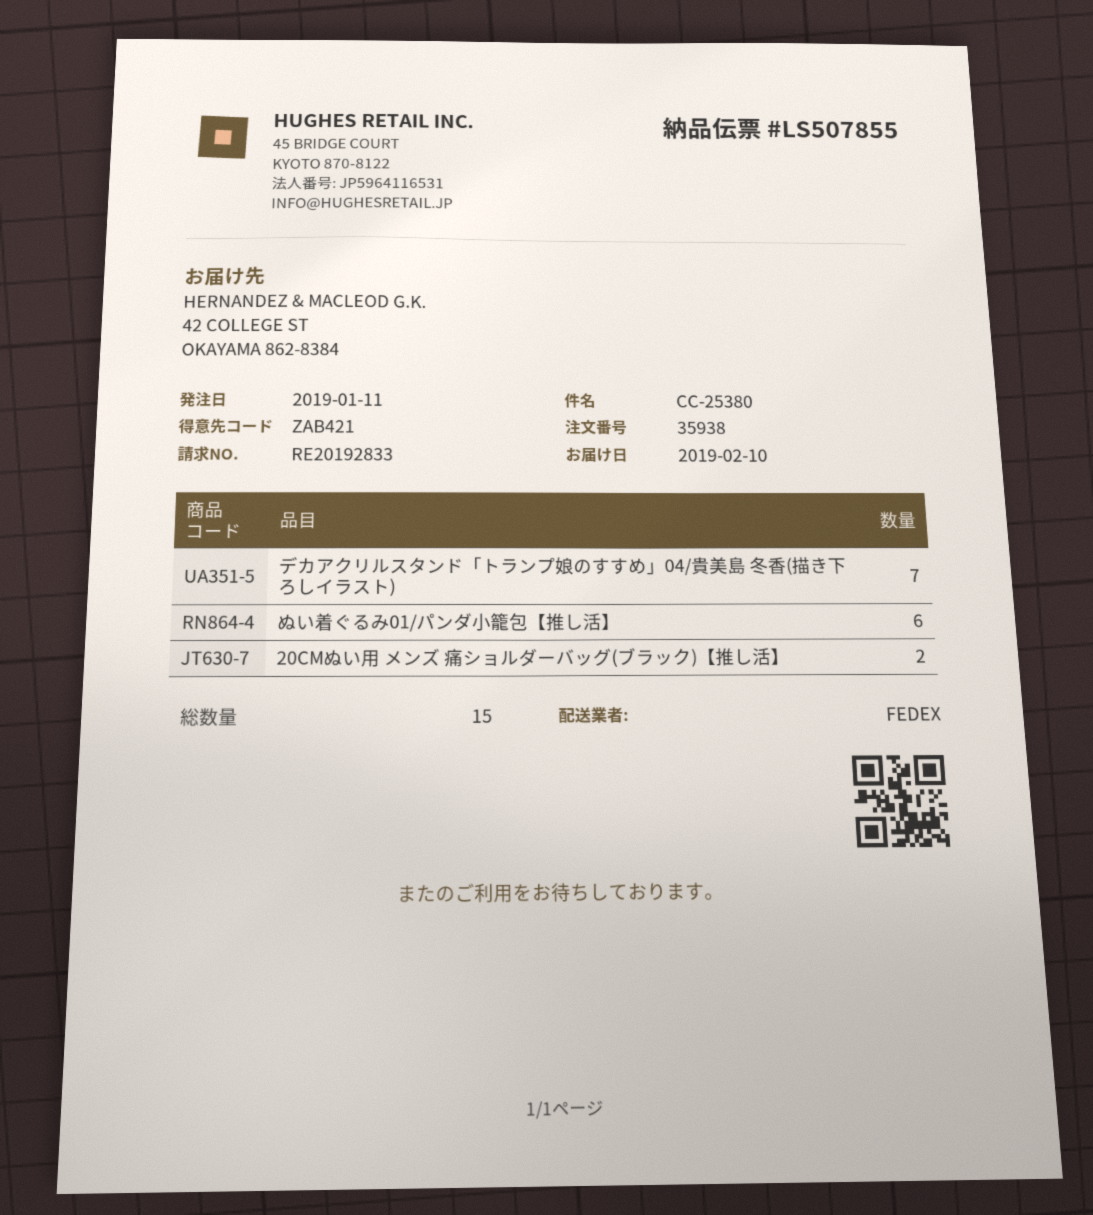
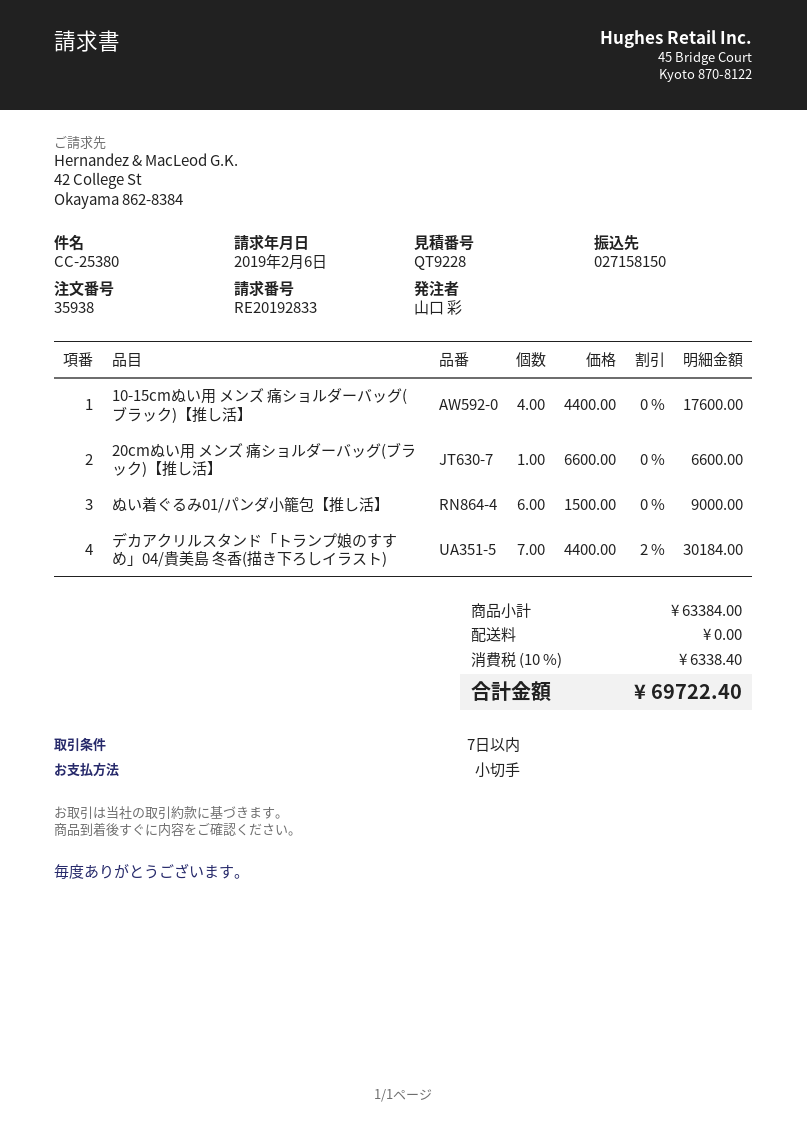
20CMぬい用 メンズ 痛ショルダーバッグ(ブラック)【推し活】: 2 -> 1
10-15cmぬい用 メンズ 痛ショルダーバッグ(ブラック)【推し活】: none -> 4

